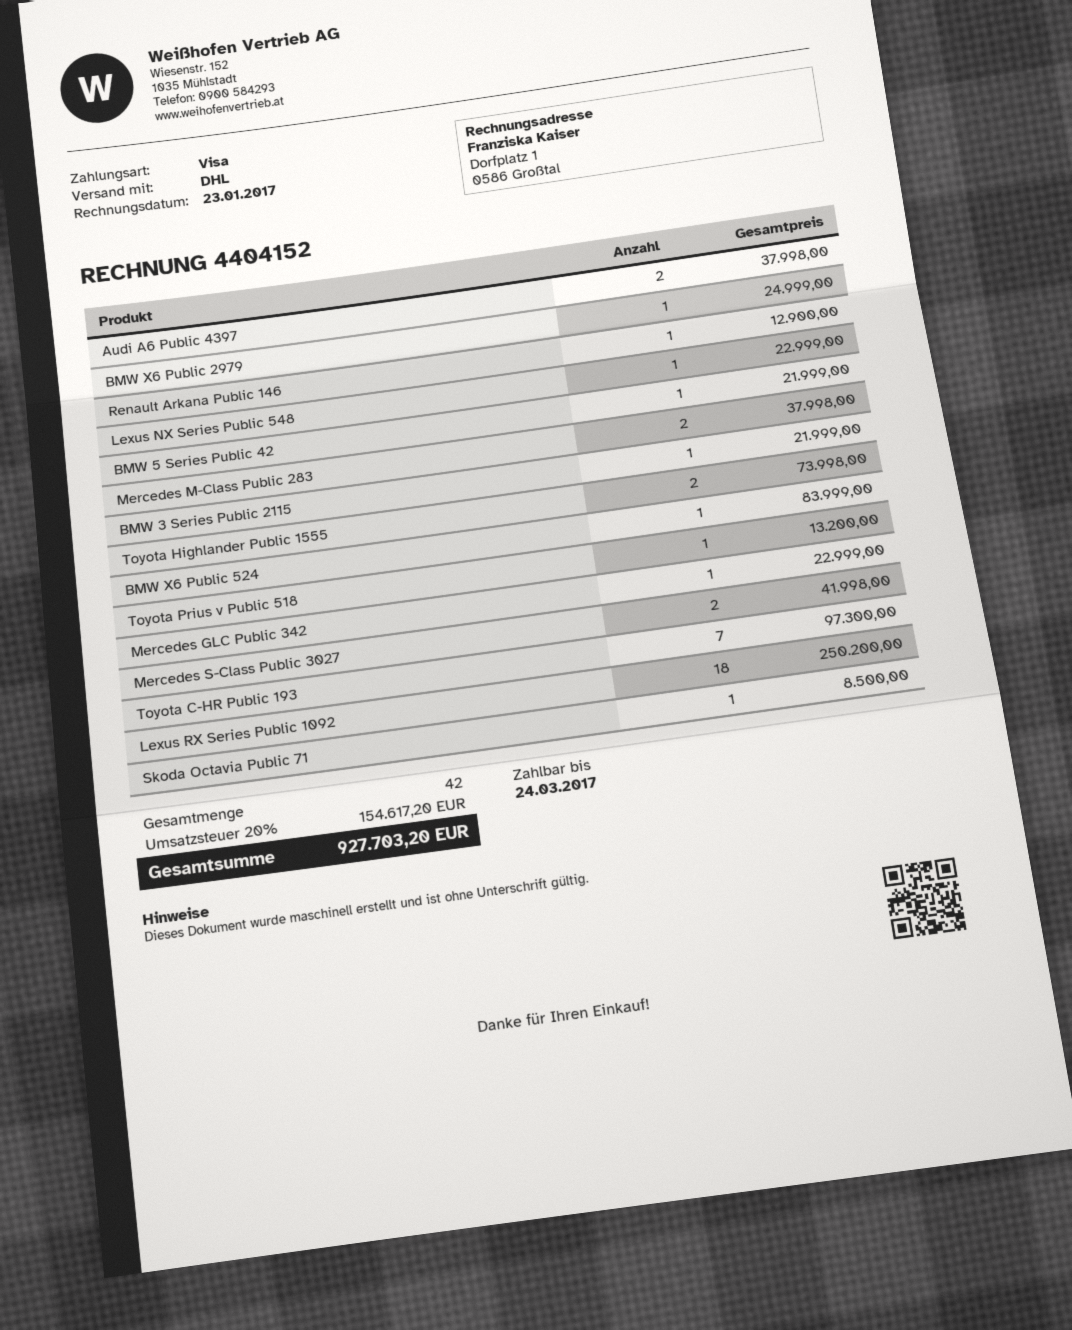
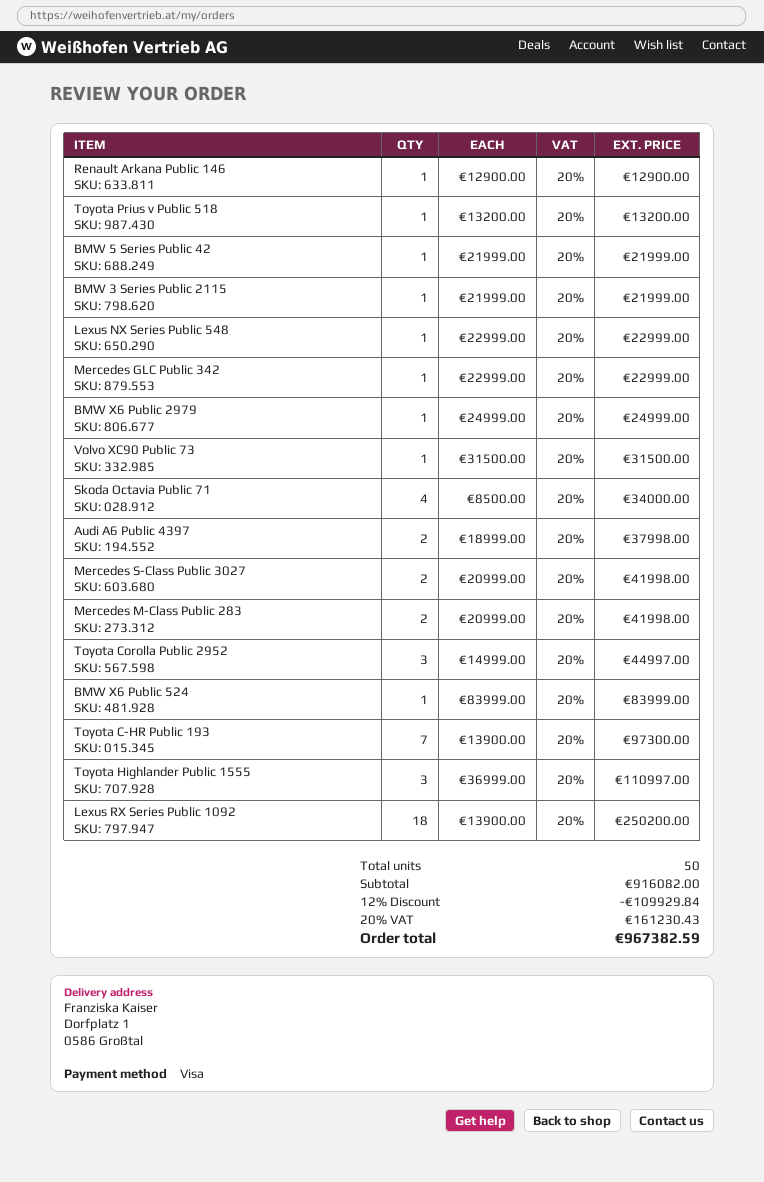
Mercedes M-Class Public 283: 2 for 37998.00 -> 2 for 41998.00
Toyota Highlander Public 1555: 2 for 73998.00 -> 3 for 110997.00
Skoda Octavia Public 71: 1 for 8500.00 -> 4 for 34000.00
Volvo XC90 Public 73: none -> 1 for 31500.00
Toyota Corolla Public 2952: none -> 3 for 44997.00
total quantity: 42 -> 50
discount: none -> 12% = 109929.84
tax: 20% = 154617.20 -> 20% = 161230.43
total: 927703.20 -> 967382.59

